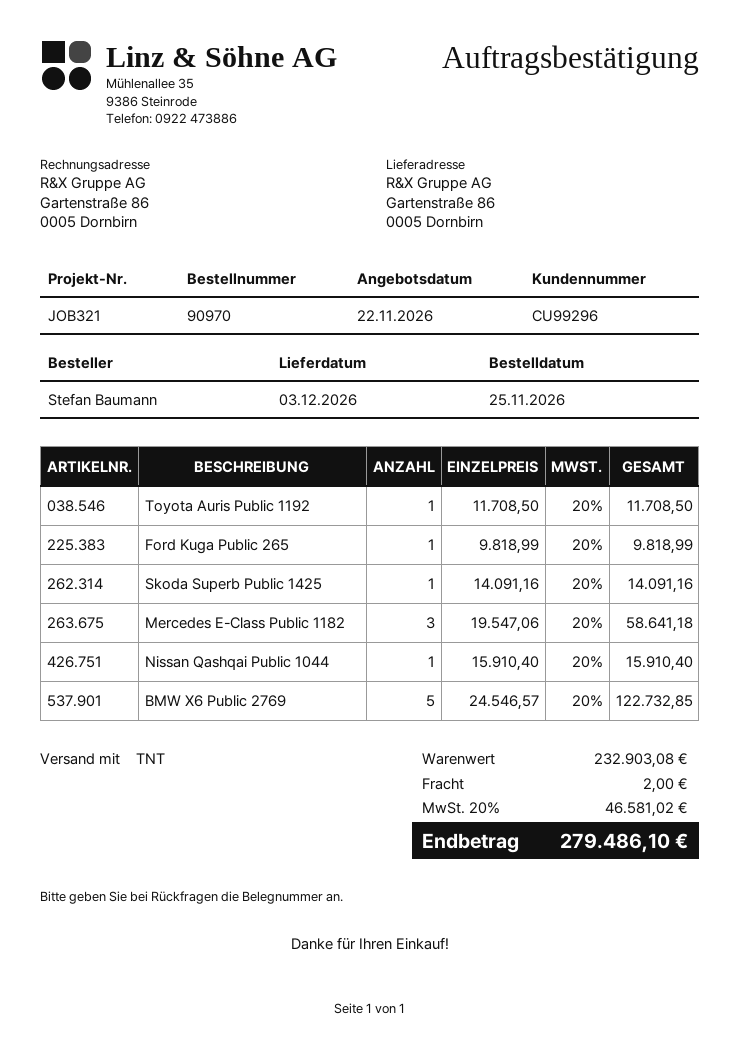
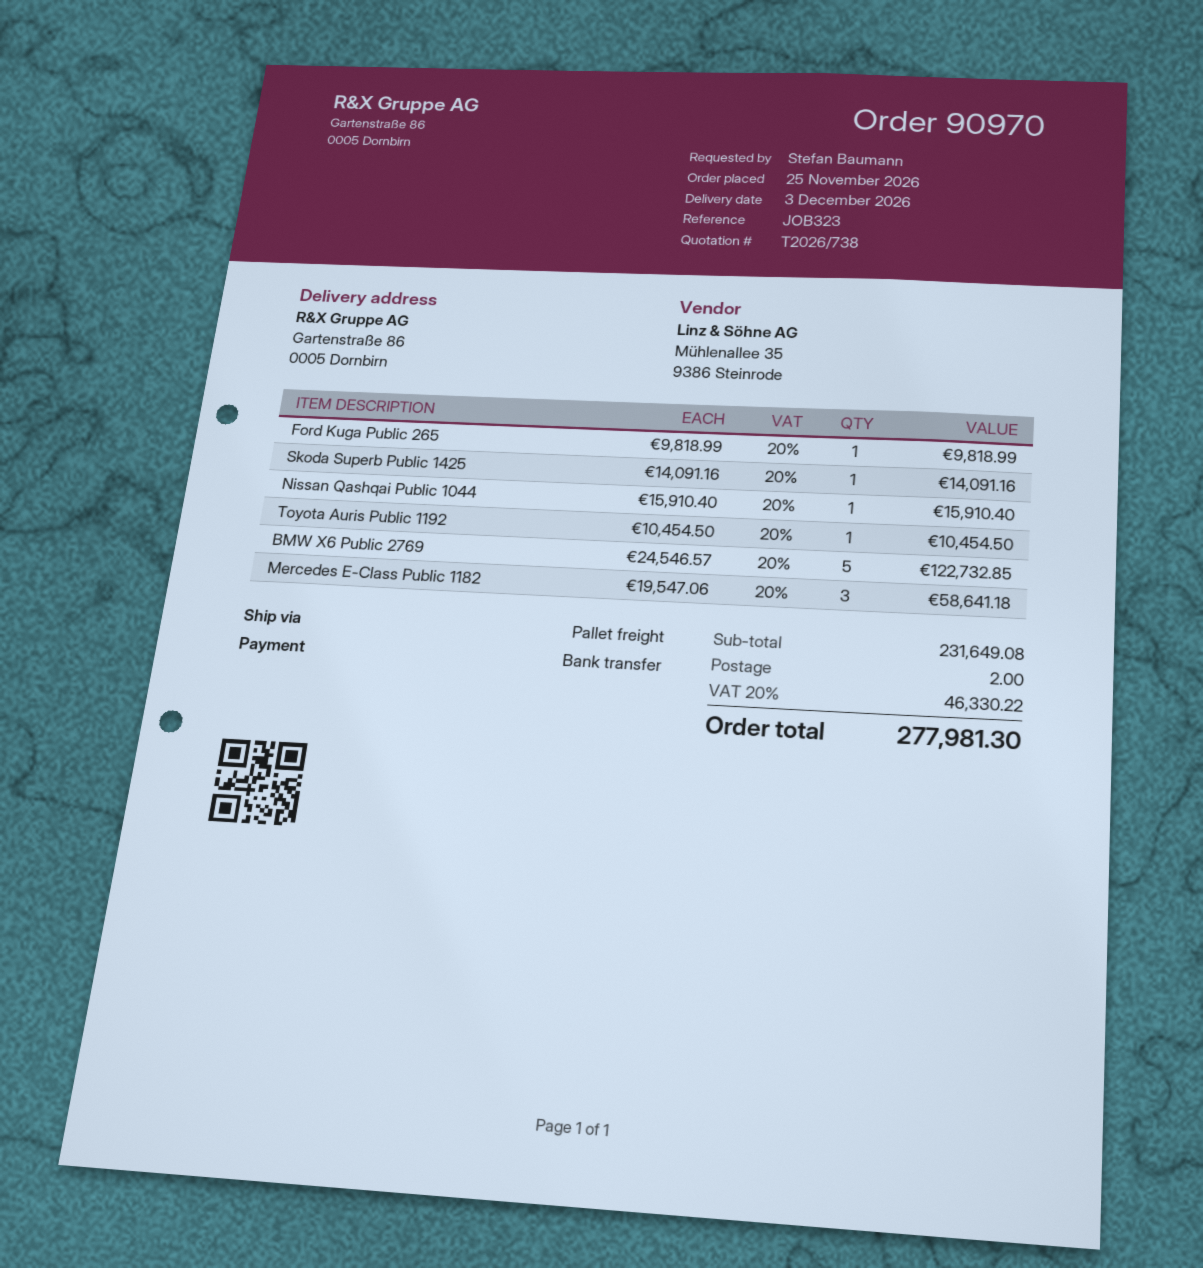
reference: JOB321 -> JOB323
shipping method: TNT -> pallet freight
Toyota Auris Public 1192: 1 x 11708.50 = 11708.50 -> 1 x 10454.50 = 10454.50
subtotal: 232903.08 -> 231649.08
tax: 20% = 46581.02 -> 20% = 46330.22
total: 279486.10 -> 277981.30

